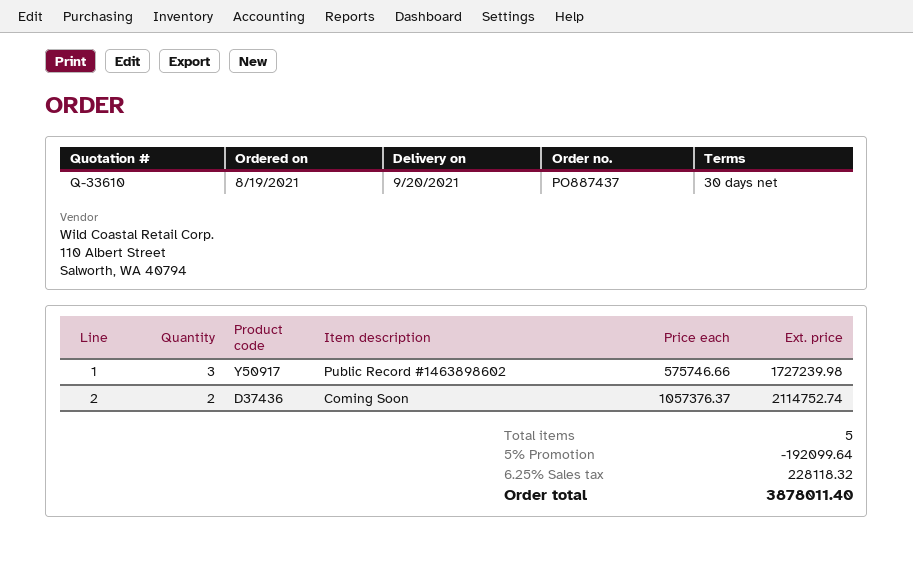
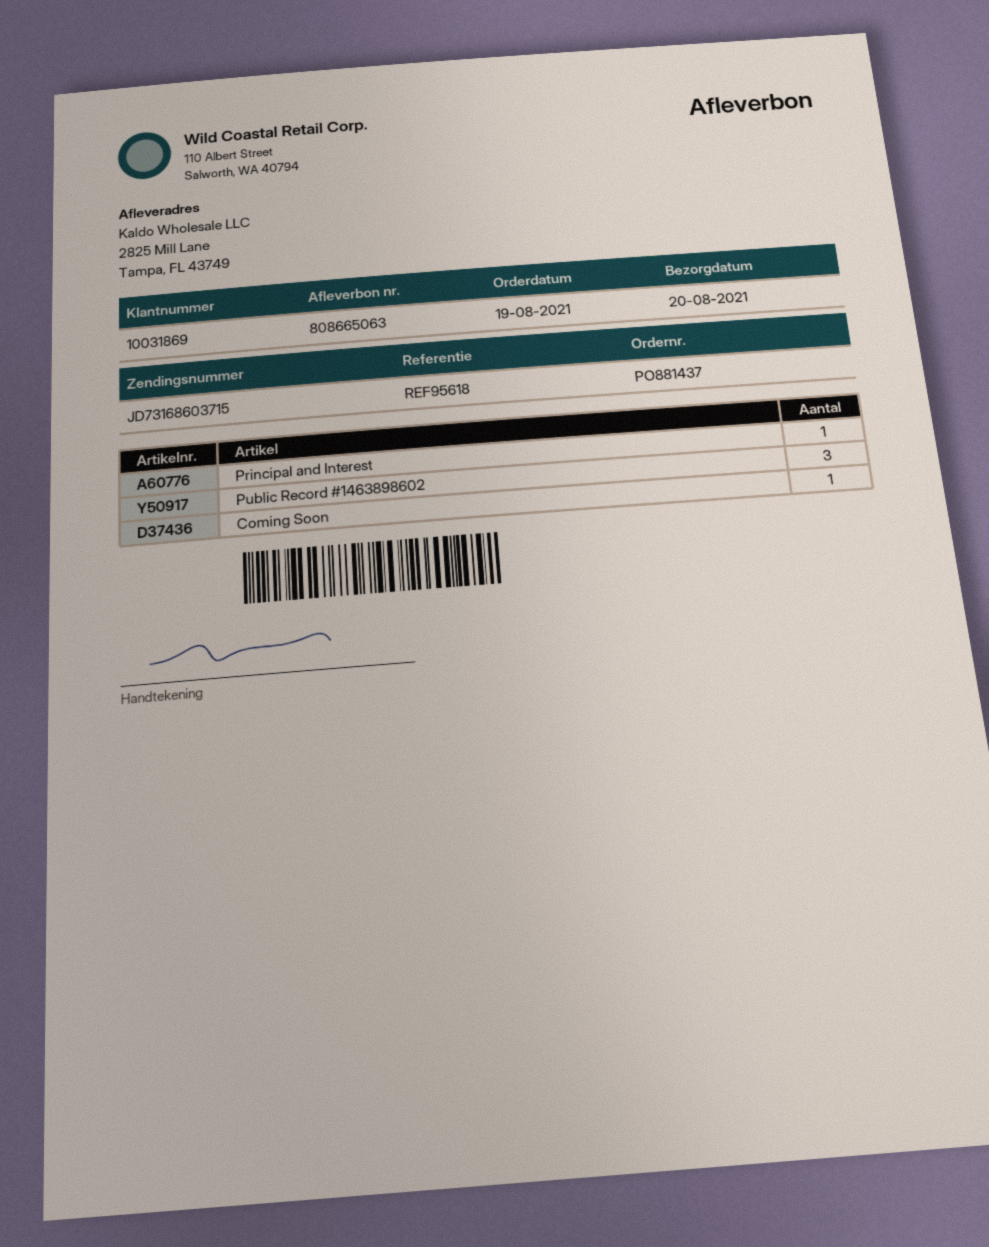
order number: PO887437 -> PO881437
delivery date: 2021-09-20 -> 2021-08-20
Coming Soon: 2 -> 1
Principal and Interest: none -> 1

